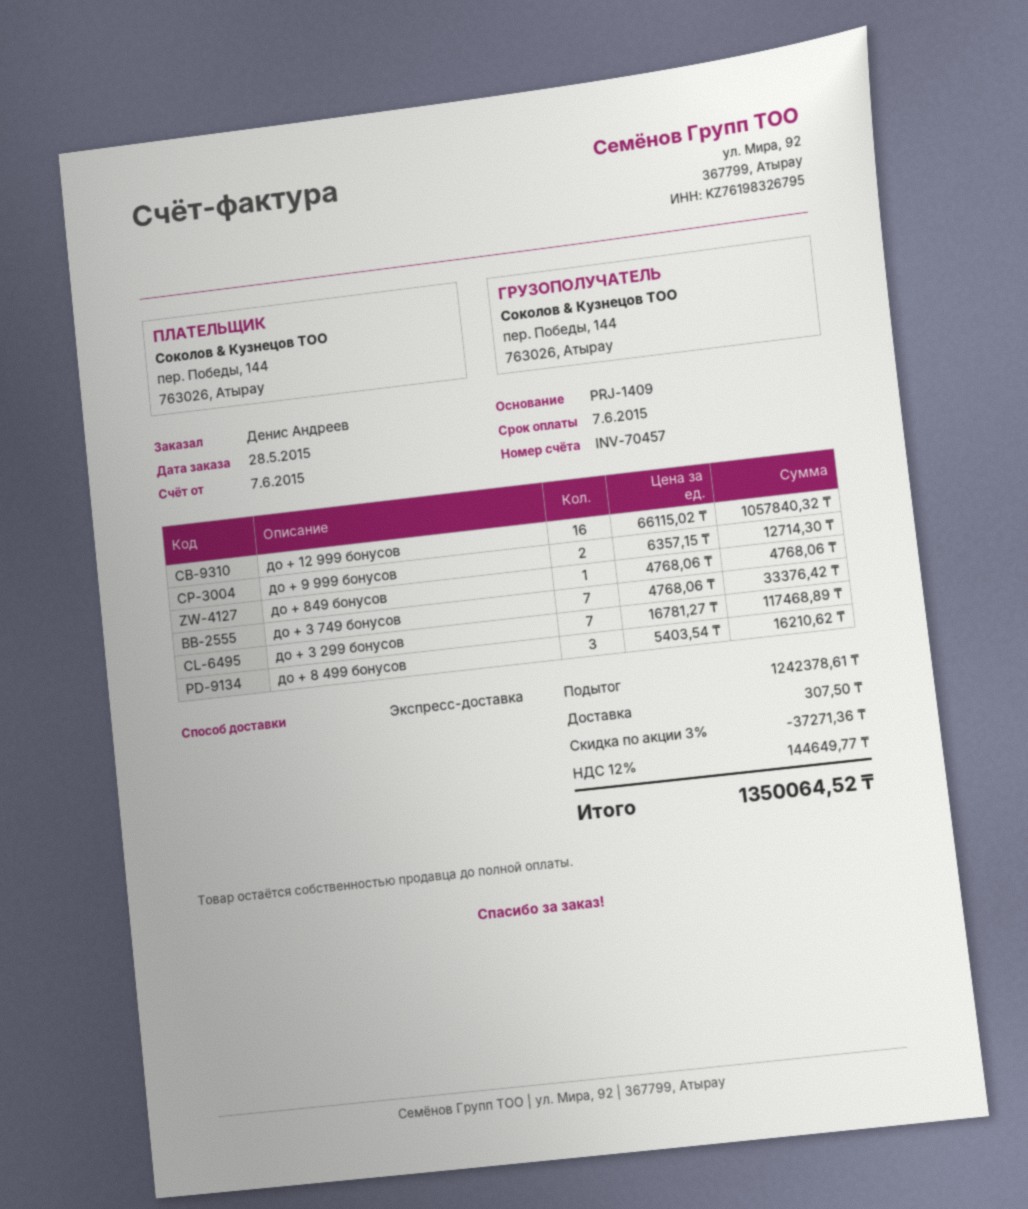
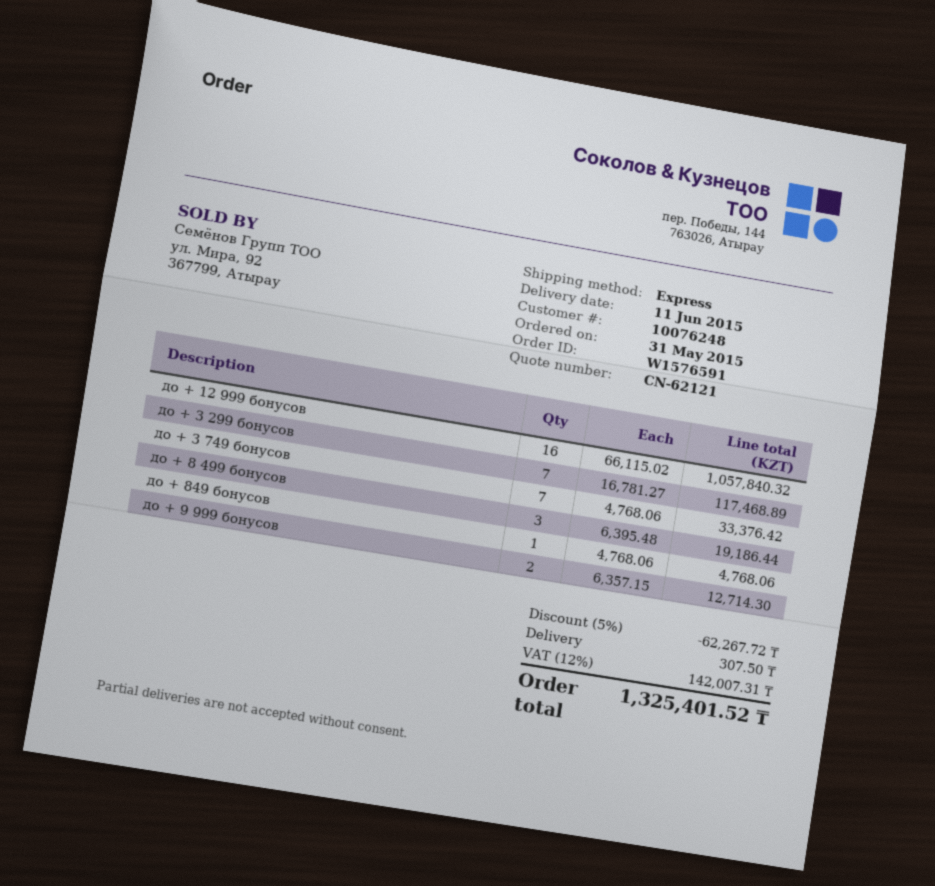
order date: 2015-05-28 -> 2015-05-31
до + 8 499 бонусов: 3 x 5403.54 = 16210.62 -> 3 x 6395.48 = 19186.44
discount: 3% = 37271.36 -> 5% = 62267.72
tax: 12% = 144649.77 -> 12% = 142007.31
total: 1350064.52 -> 1325401.52

